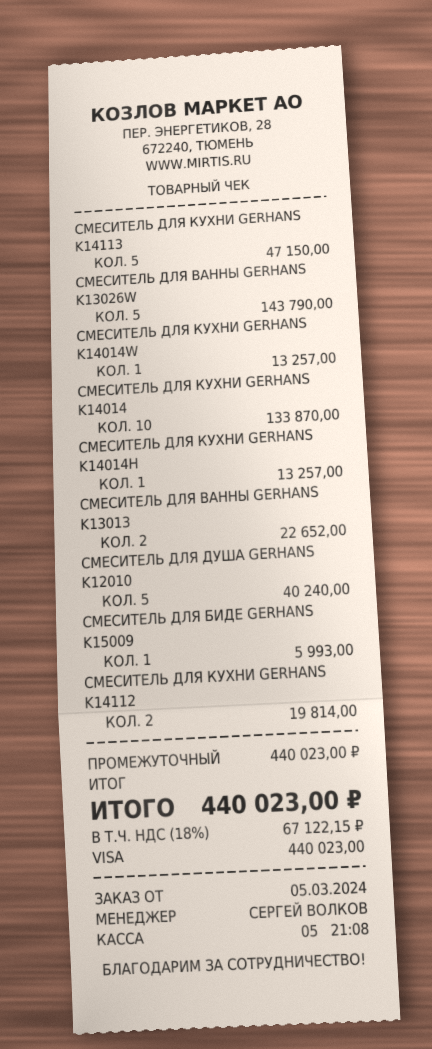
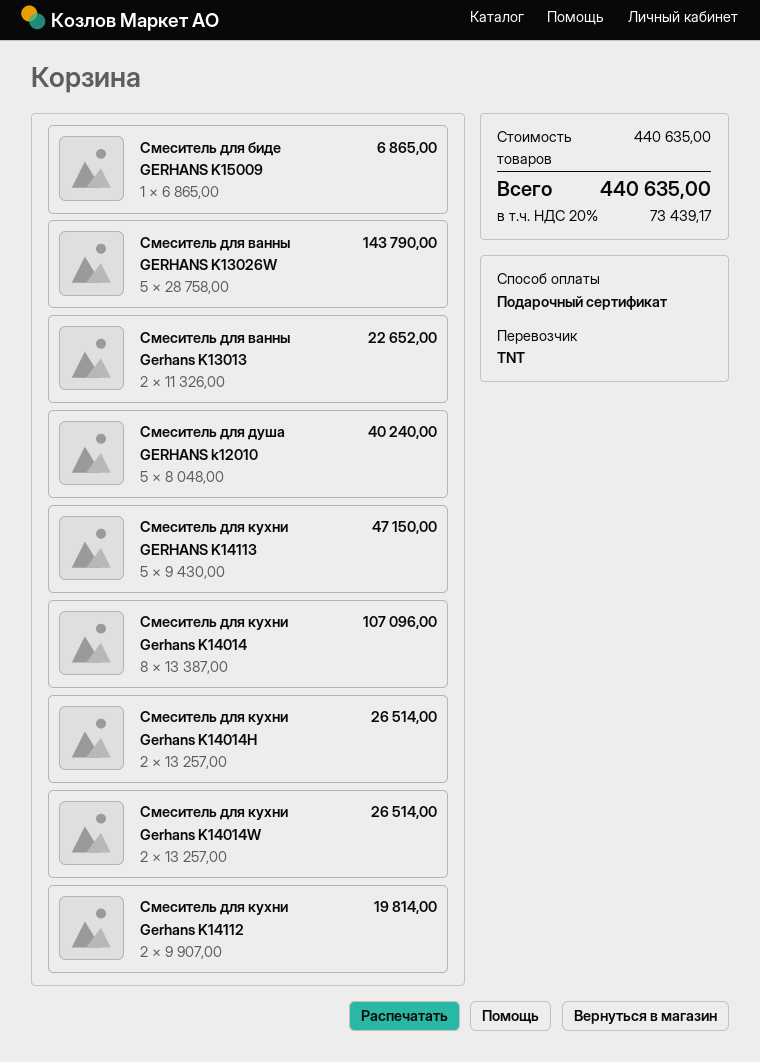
payment method: Visa -> gift card
СМЕСИТЕЛЬ ДЛЯ КУХНИ GERHANS K14014W: 1 for 13257.00 -> 2 for 26514.00
СМЕСИТЕЛЬ ДЛЯ КУХНИ GERHANS K14014: 10 for 133870.00 -> 8 for 107096.00
СМЕСИТЕЛЬ ДЛЯ КУХНИ GERHANS K14014H: 1 for 13257.00 -> 2 for 26514.00
СМЕСИТЕЛЬ ДЛЯ БИДЕ GERHANS K15009: 1 for 5993.00 -> 1 for 6865.00
subtotal: 440023.00 -> 440635.00
tax: 18% = 67122.15 -> 20% = 73439.17
total: 440023.00 -> 440635.00

